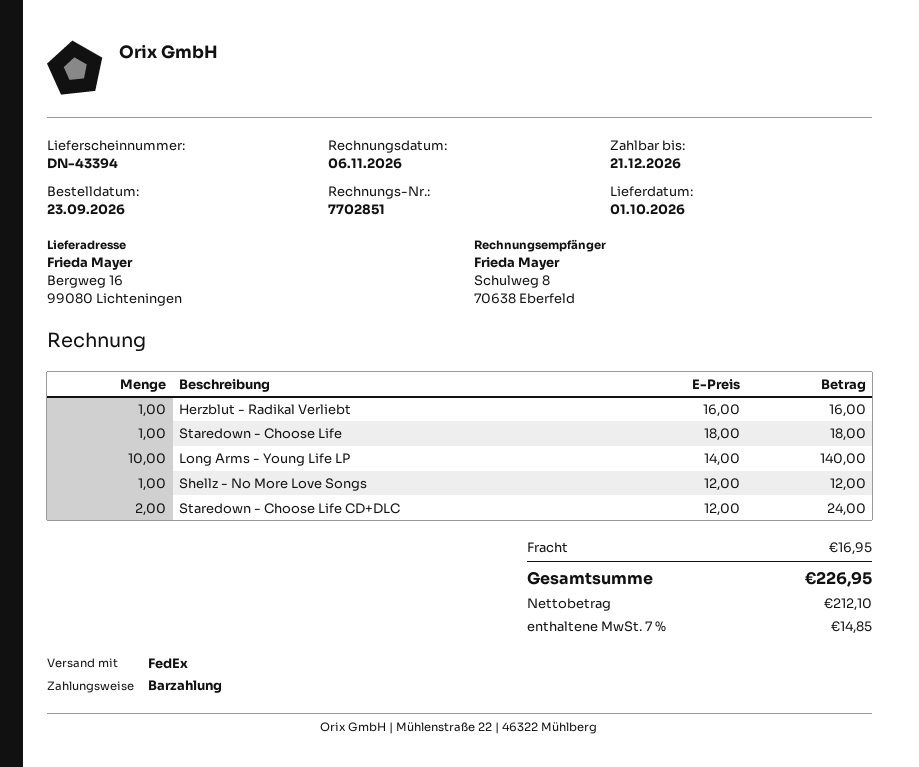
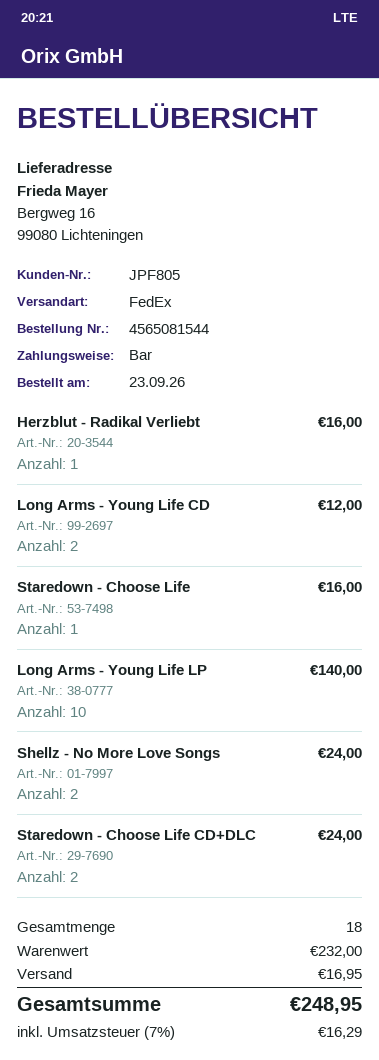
Staredown - Choose Life: 1 for 18.00 -> 1 for 16.00
Shellz - No More Love Songs: 1 for 12.00 -> 2 for 24.00
Long Arms - Young Life CD: none -> 2 for 12.00
tax: 7% = 14.85 -> 7% = 16.29
total: 226.95 -> 248.95

